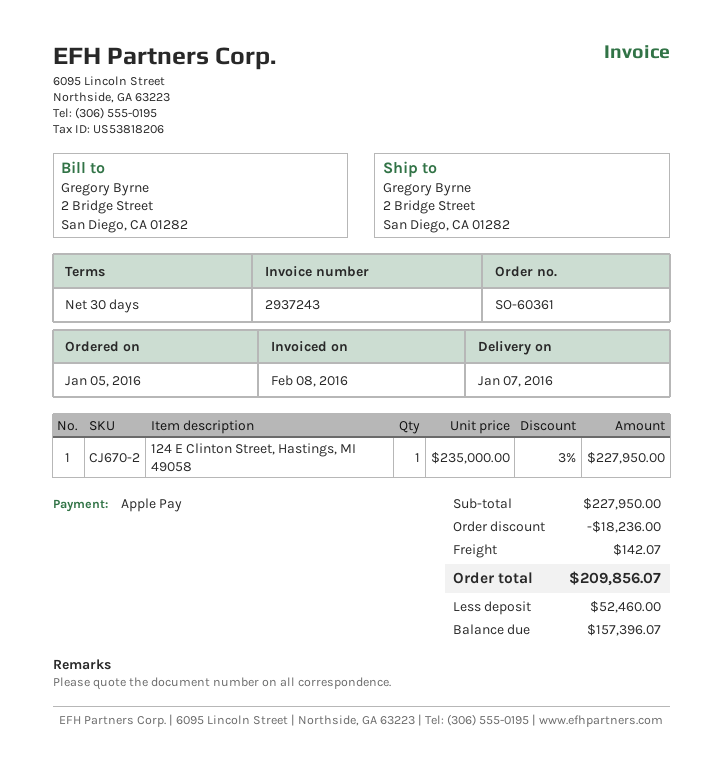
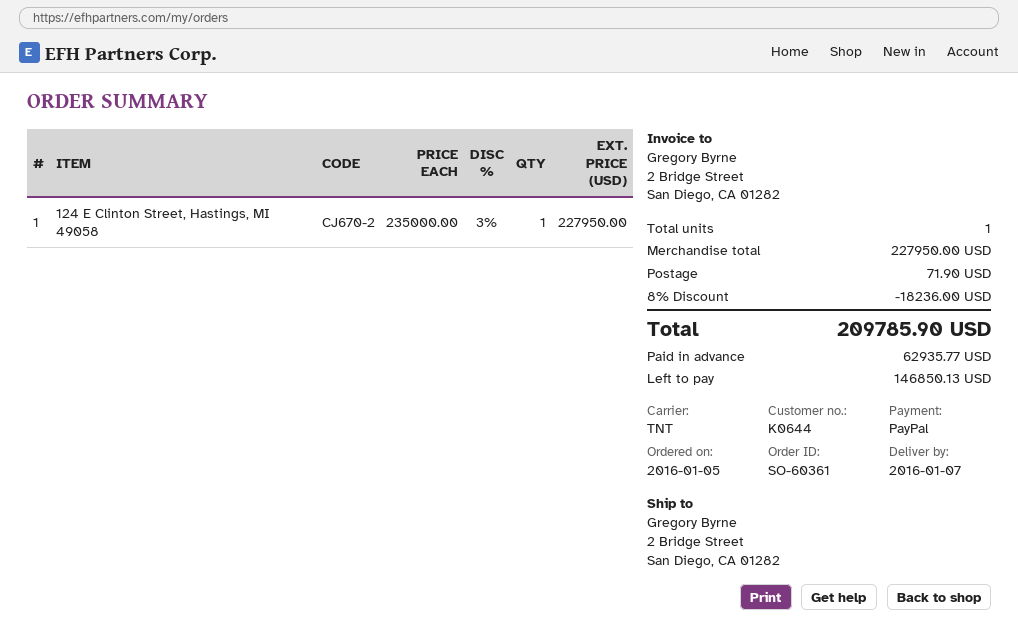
payment method: Apple Pay -> PayPal
shipping: 142.07 -> 71.90
total: 209856.07 -> 209785.90
deposit: 52460.00 -> 62935.77
balance: 157396.07 -> 146850.13

